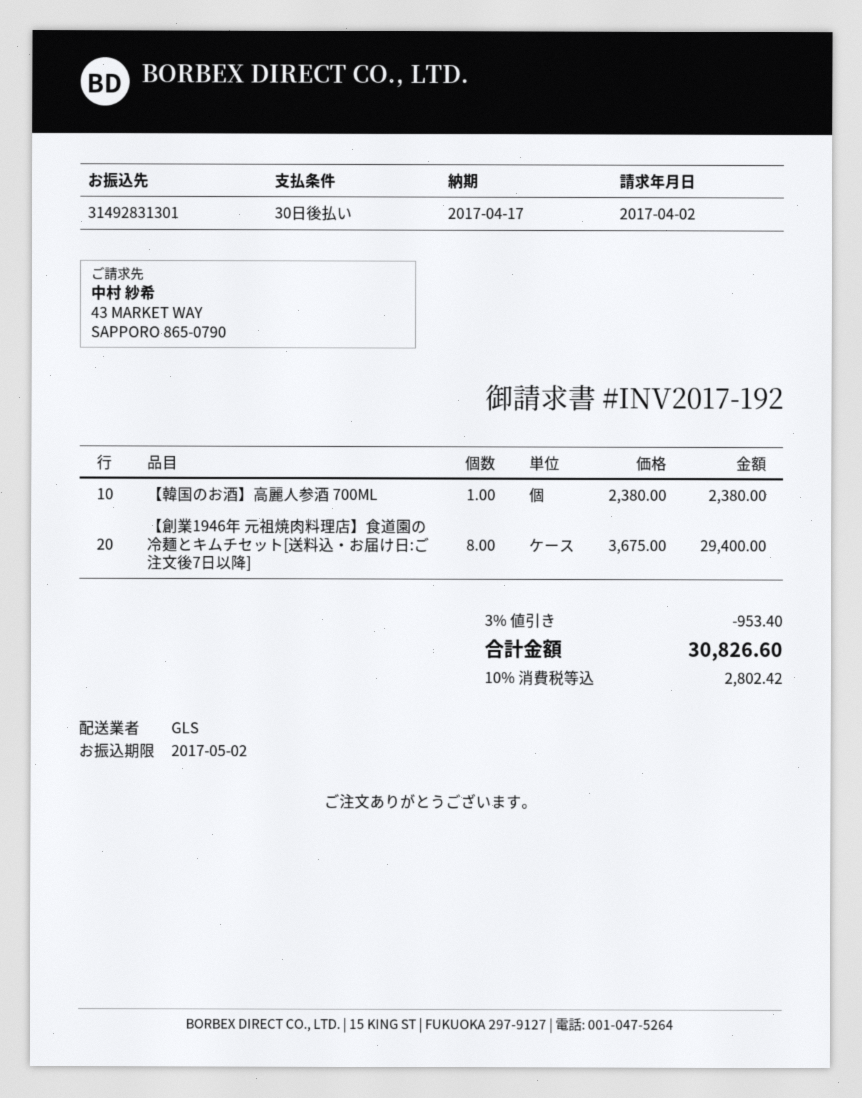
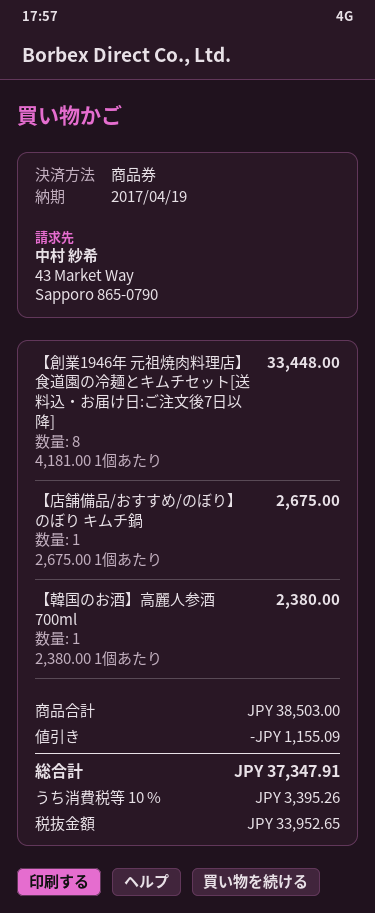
delivery date: 2017-04-17 -> 2017-04-19
【創業1946年 元祖焼肉料理店】食道園の冷麺とキムチセット[送料込・お届け日:ご注文後7日以降]: 8 x 3675.00 = 29400.00 -> 8 x 4181.00 = 33448.00
【店舗備品/おすすめ/のぼり】のぼり キムチ鍋: none -> 1 x 2675.00 = 2675.00
discount: 953.40 -> 1155.09
tax: 10% = 2802.42 -> 10% = 3395.26
total: 30826.60 -> 37347.91

